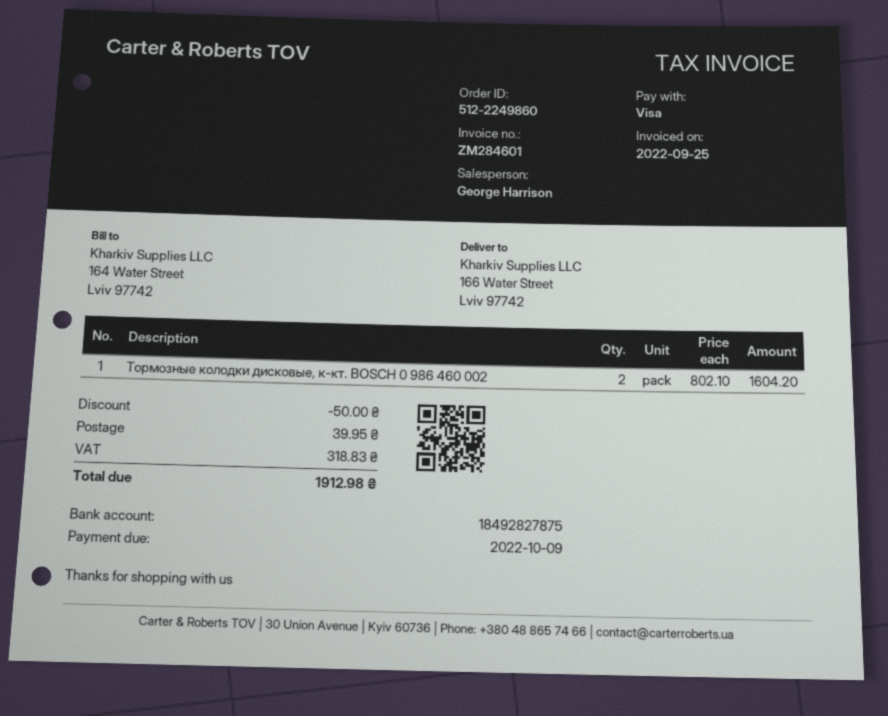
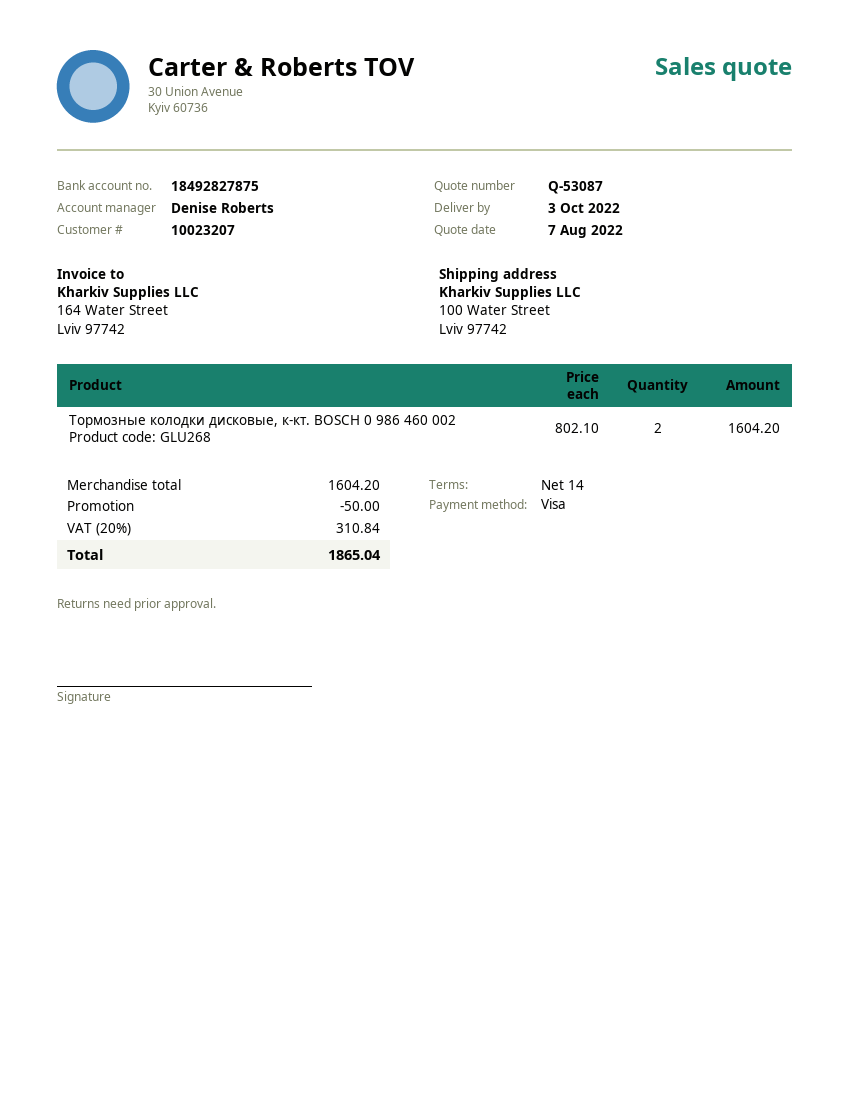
sales rep: George Harrison -> Denise Roberts
ship to: 166 Water Street, Lviv 97742 -> 100 Water Street, Lviv 97742
shipping: 39.95 -> none
tax: 318.83 -> 310.84
total: 1912.98 -> 1865.04

